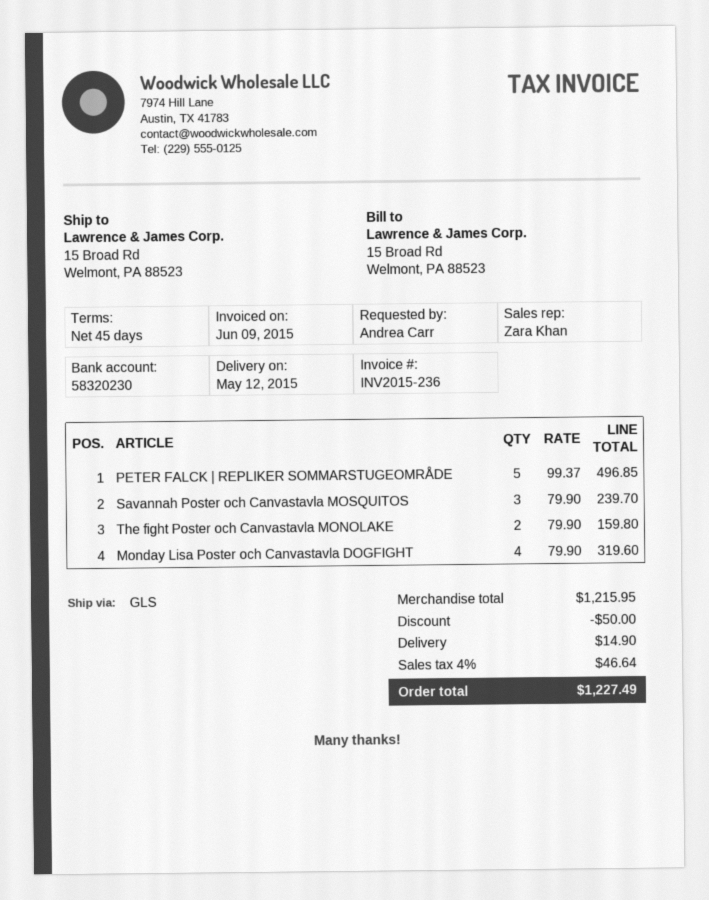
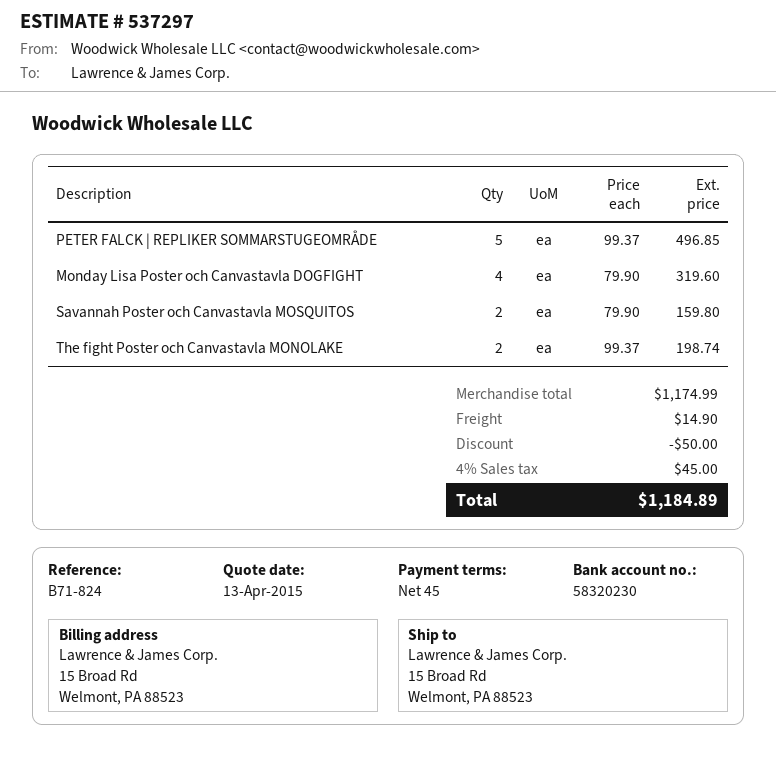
Savannah Poster och Canvastavla MOSQUITOS: 3 x 79.90 = 239.70 -> 2 x 79.90 = 159.80
The fight Poster och Canvastavla MONOLAKE: 2 x 79.90 = 159.80 -> 2 x 99.37 = 198.74
subtotal: 1215.95 -> 1174.99
tax: 4% = 46.64 -> 4% = 45.00
total: 1227.49 -> 1184.89

